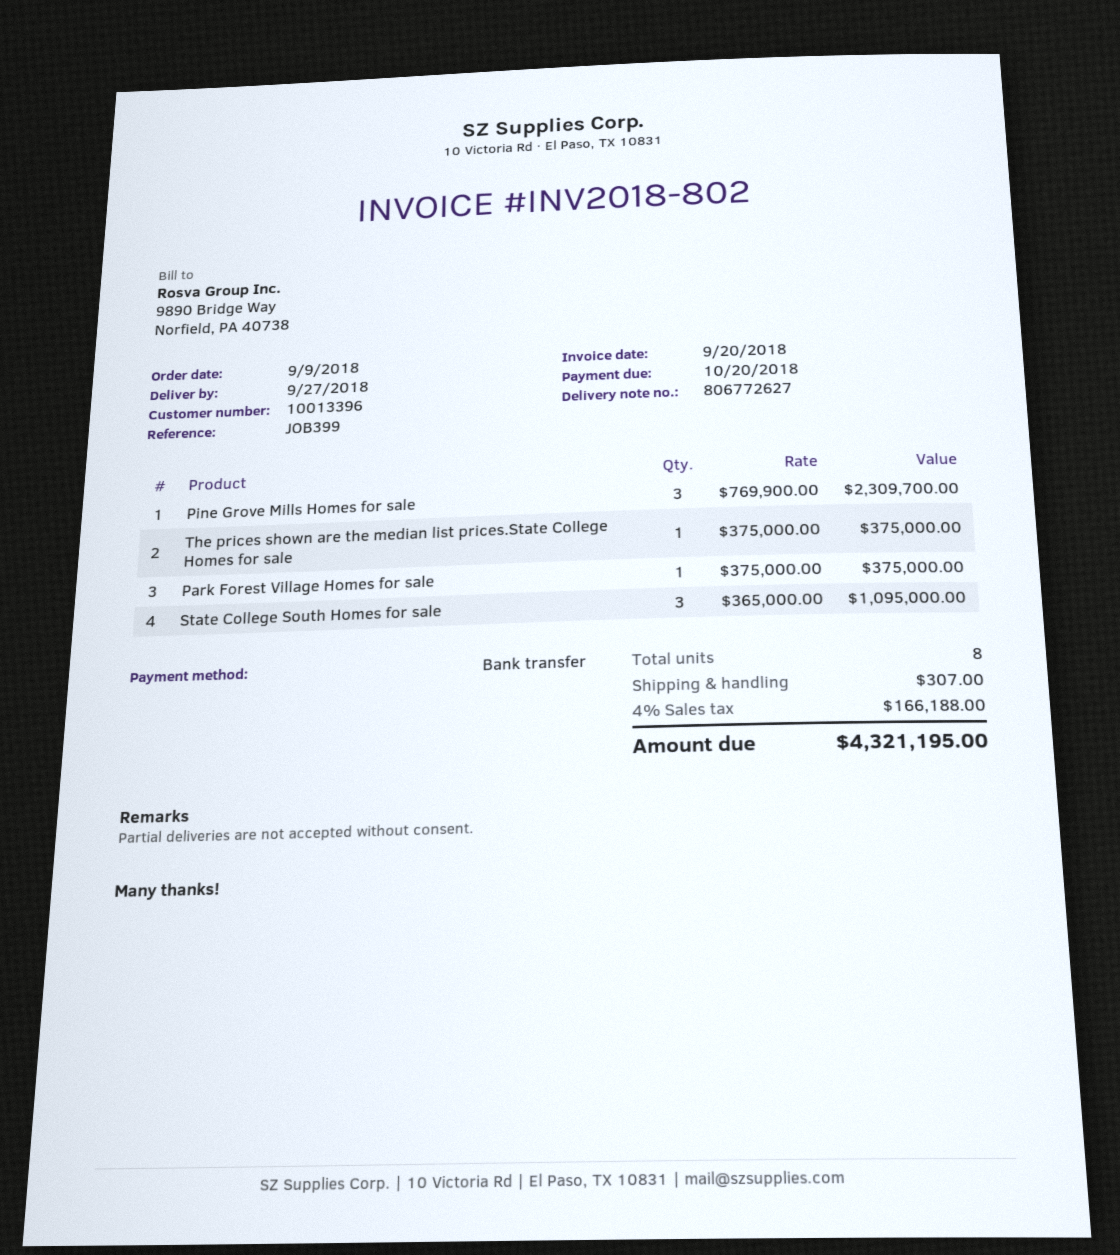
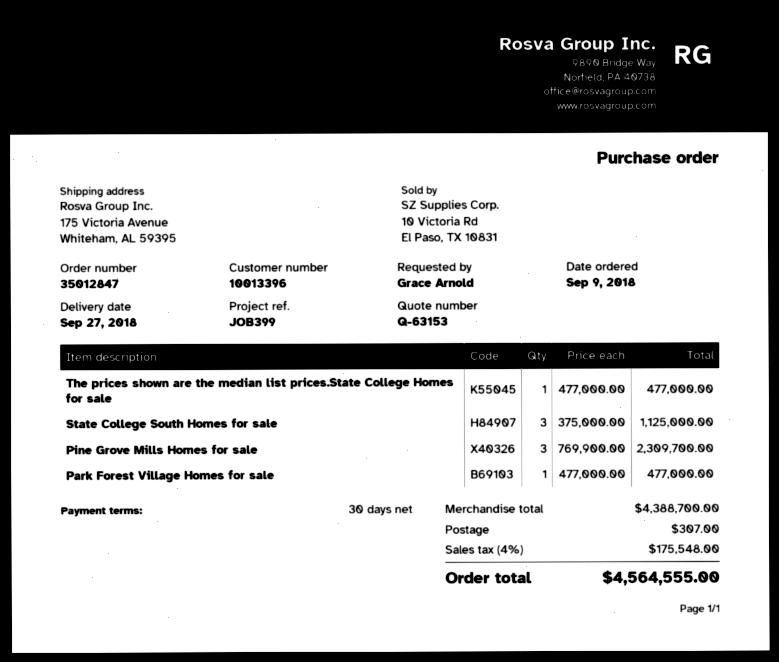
The prices shown are the median list prices.State College Homes for sale: 1 x 375000.00 = 375000.00 -> 1 x 477000.00 = 477000.00
Park Forest Village Homes for sale: 1 x 375000.00 = 375000.00 -> 1 x 477000.00 = 477000.00
State College South Homes for sale: 3 x 365000.00 = 1095000.00 -> 3 x 375000.00 = 1125000.00
tax: 4% = 166188.00 -> 4% = 175548.00
total: 4321195.00 -> 4564555.00

